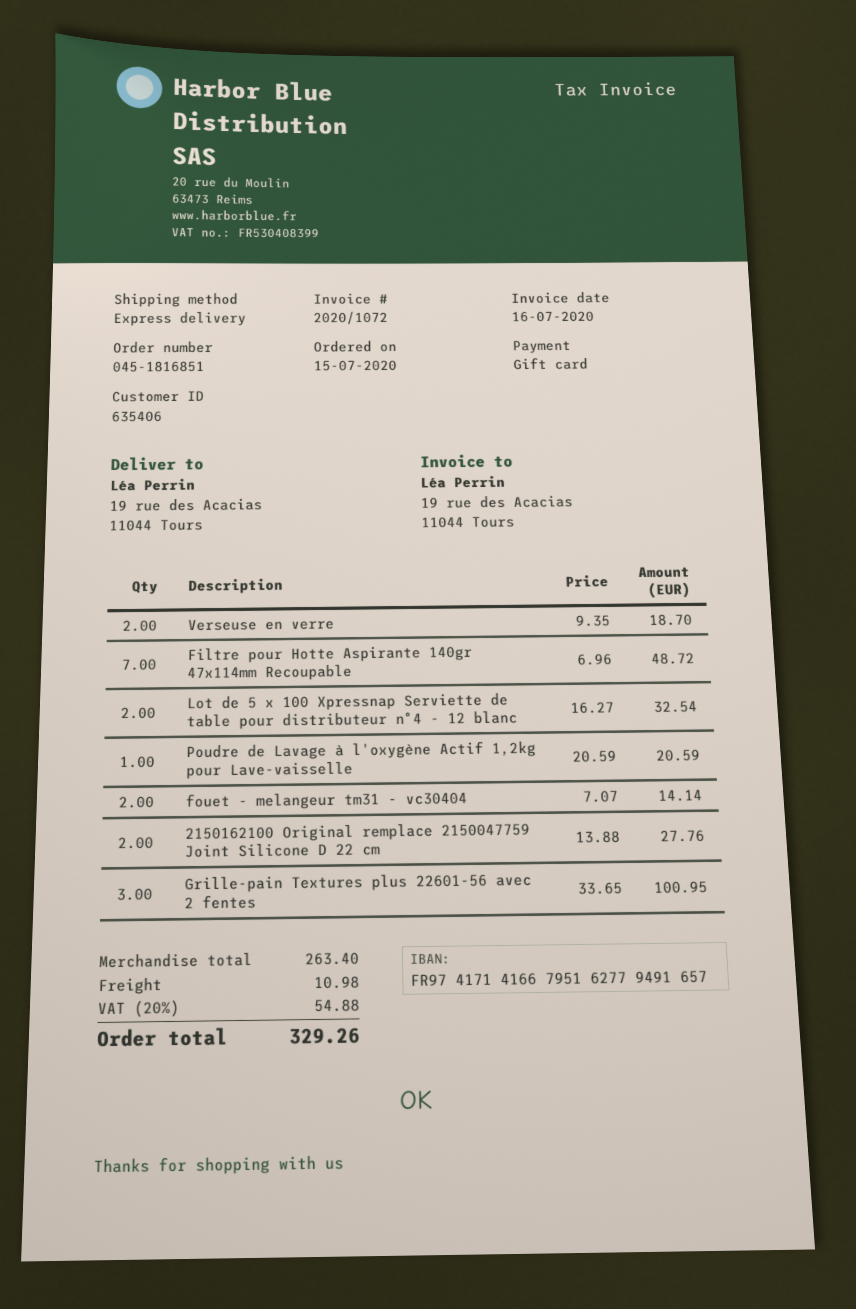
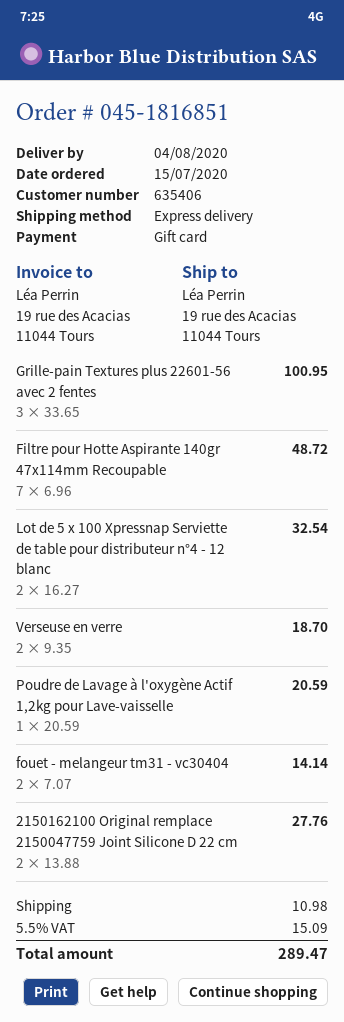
tax: 20% = 54.88 -> 5.5% = 15.09
total: 329.26 -> 289.47

